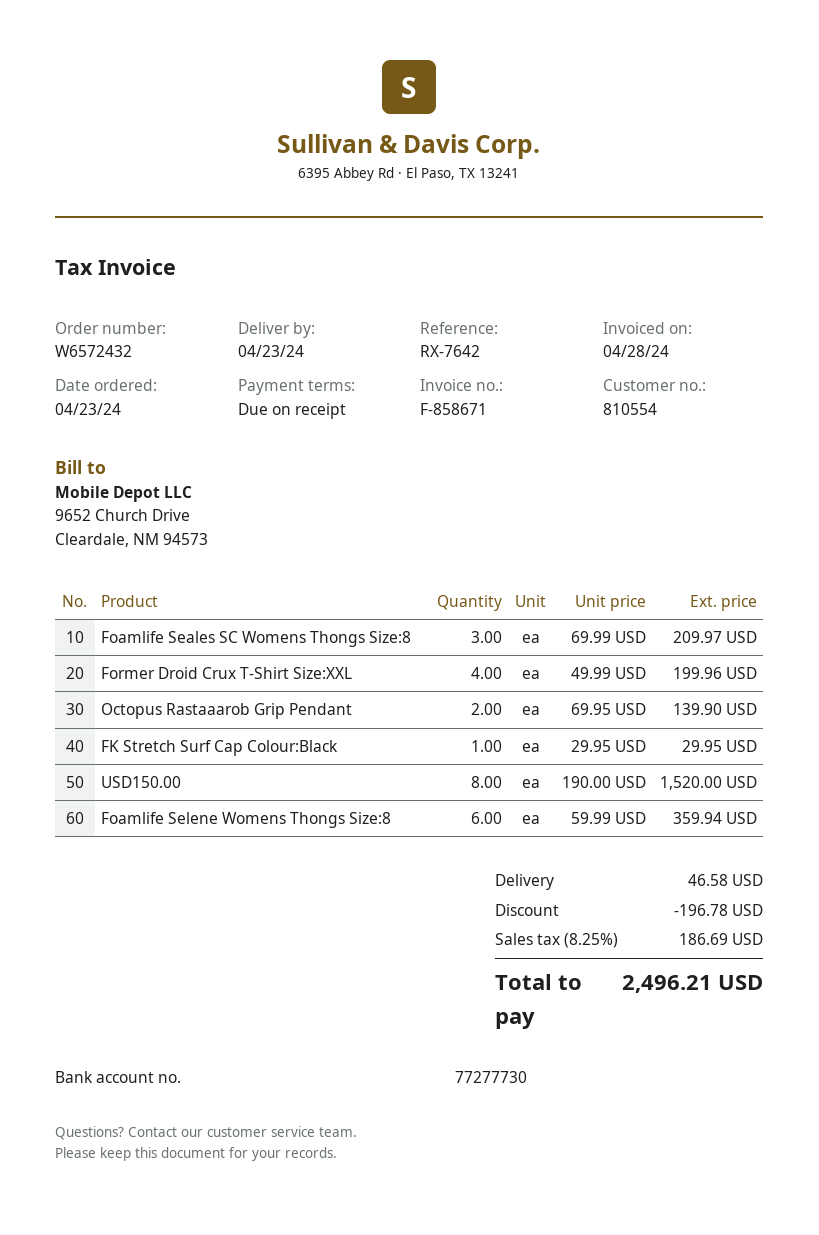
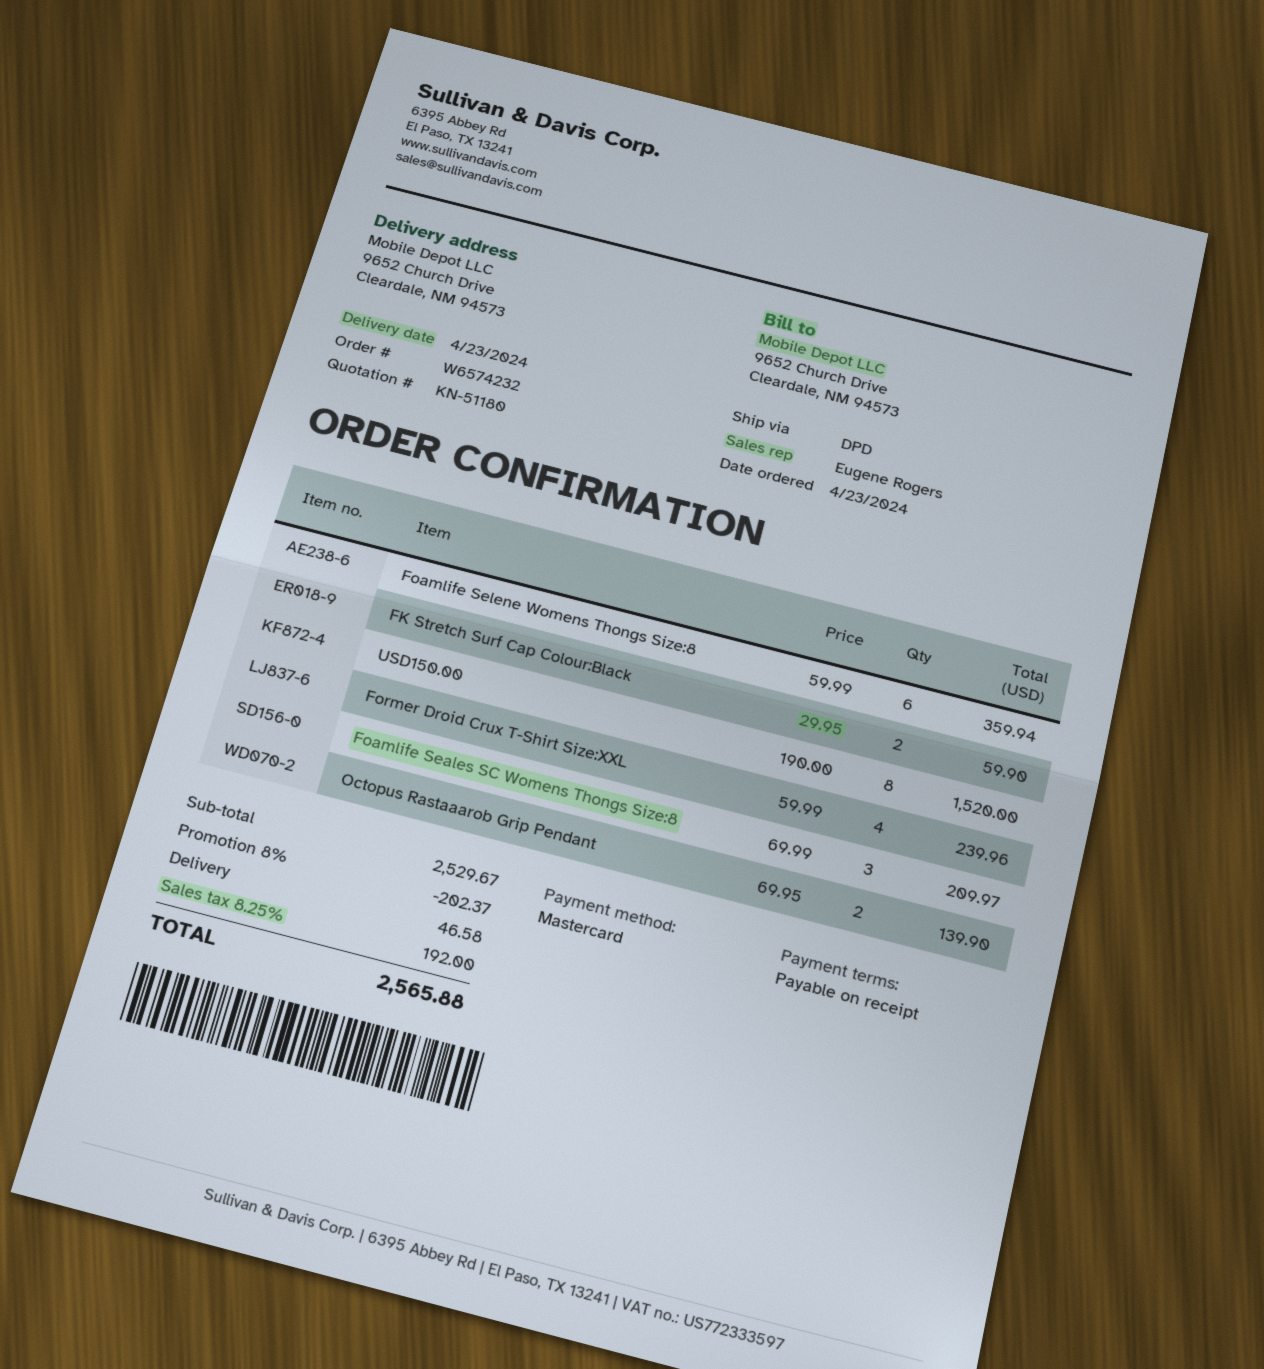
order number: W6572432 -> W6574232
Former Droid Crux T-Shirt Size:XXL: 4 x 49.99 = 199.96 -> 4 x 59.99 = 239.96
FK Stretch Surf Cap Colour:Black: 1 x 29.95 = 29.95 -> 2 x 29.95 = 59.90
discount: 196.78 -> 202.37
tax: 8.25% = 186.69 -> 8.25% = 192.00
total: 2496.21 -> 2565.88

